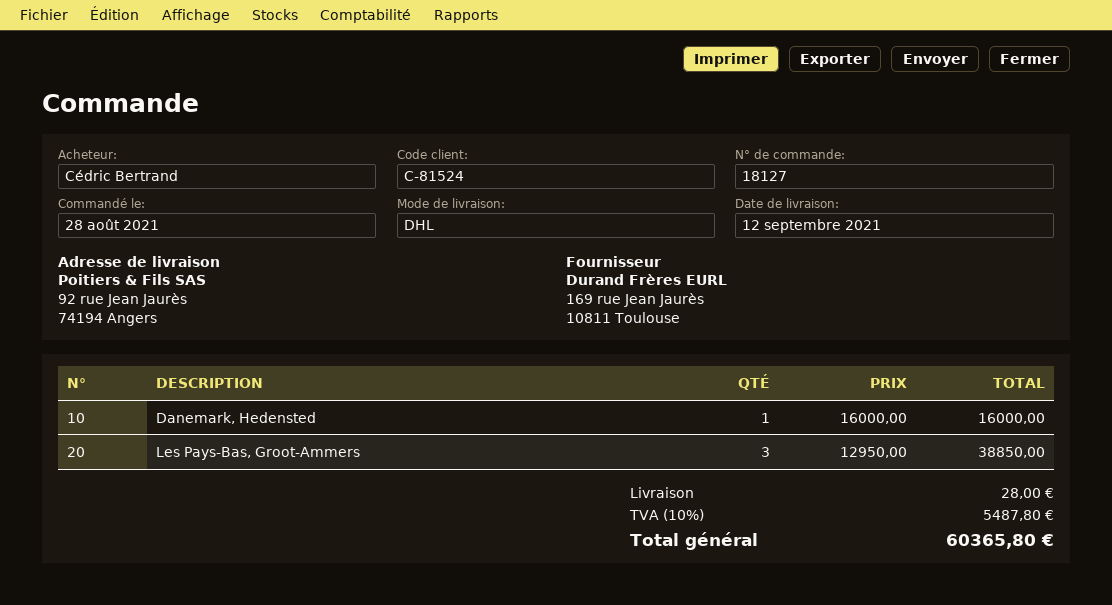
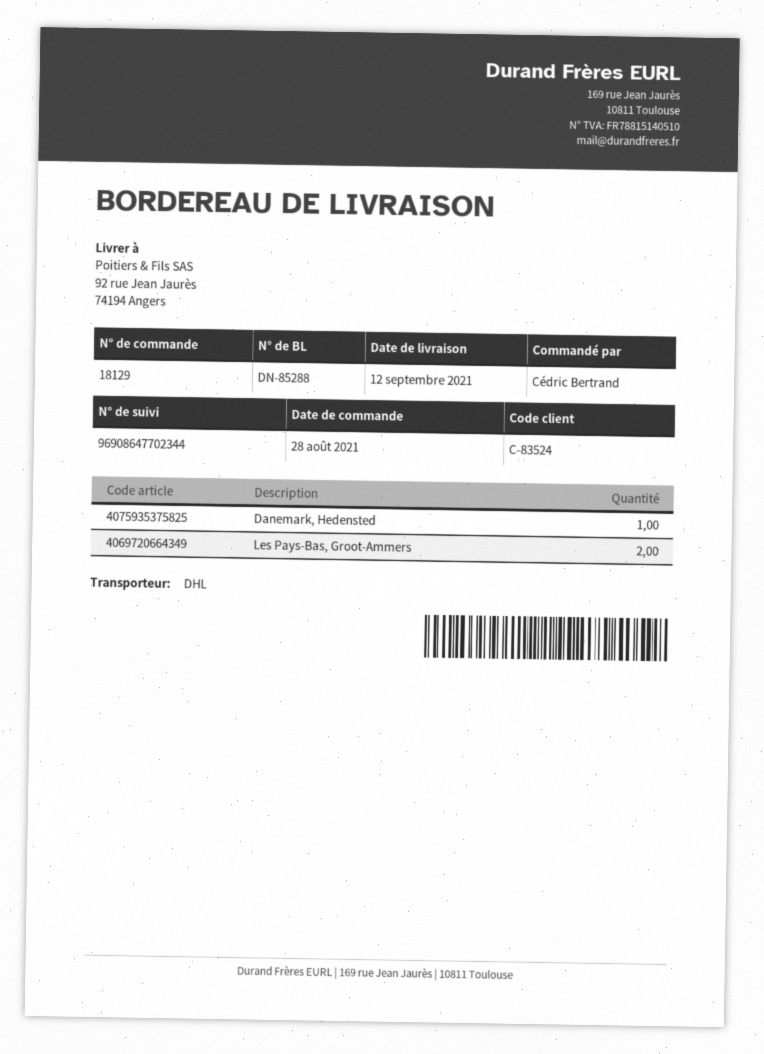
order number: 18127 -> 18129
customer number: C-81524 -> C-83524
Les Pays-Bas, Groot-Ammers: 3 -> 2

